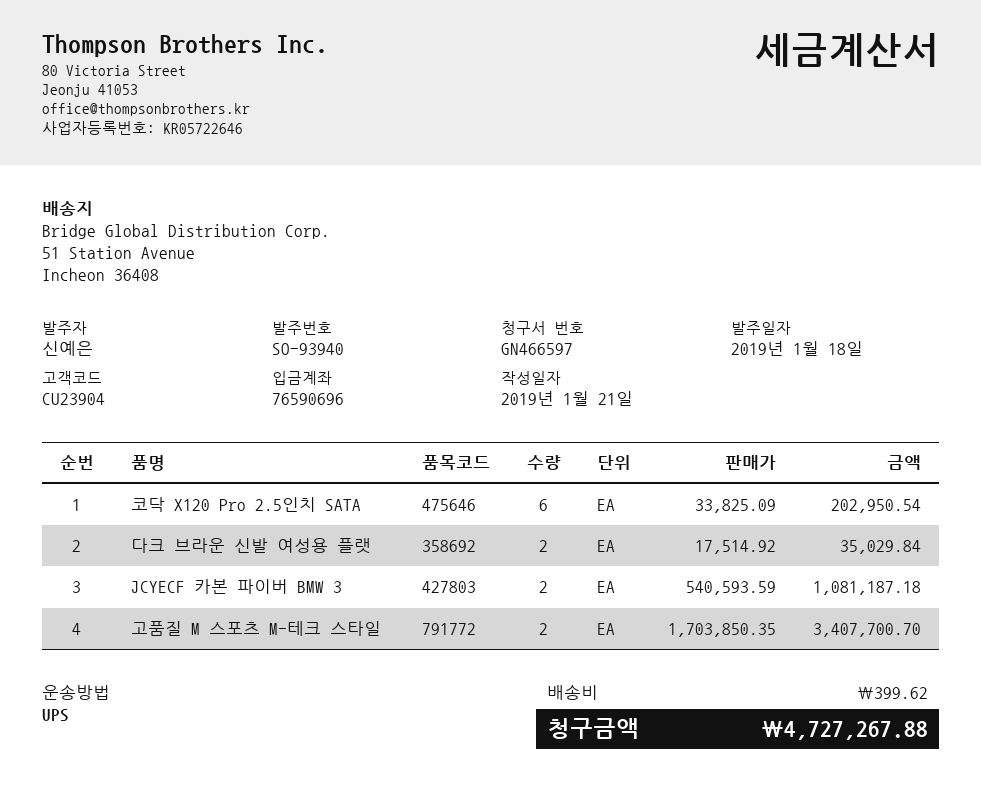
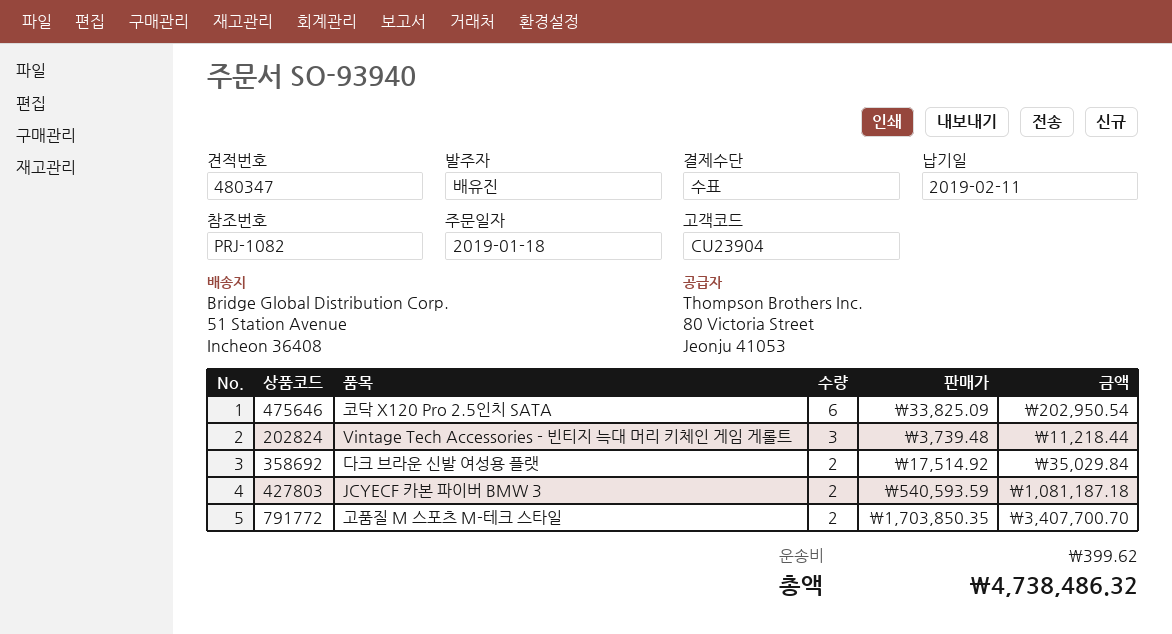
ordered by: 신예은 -> 배유진
Vintage Tech Accessories - 빈티지 늑대 머리 키체인 게임 게롤트: none -> 3 x 3739.48 = 11218.44
total: 4727267.88 -> 4738486.32

